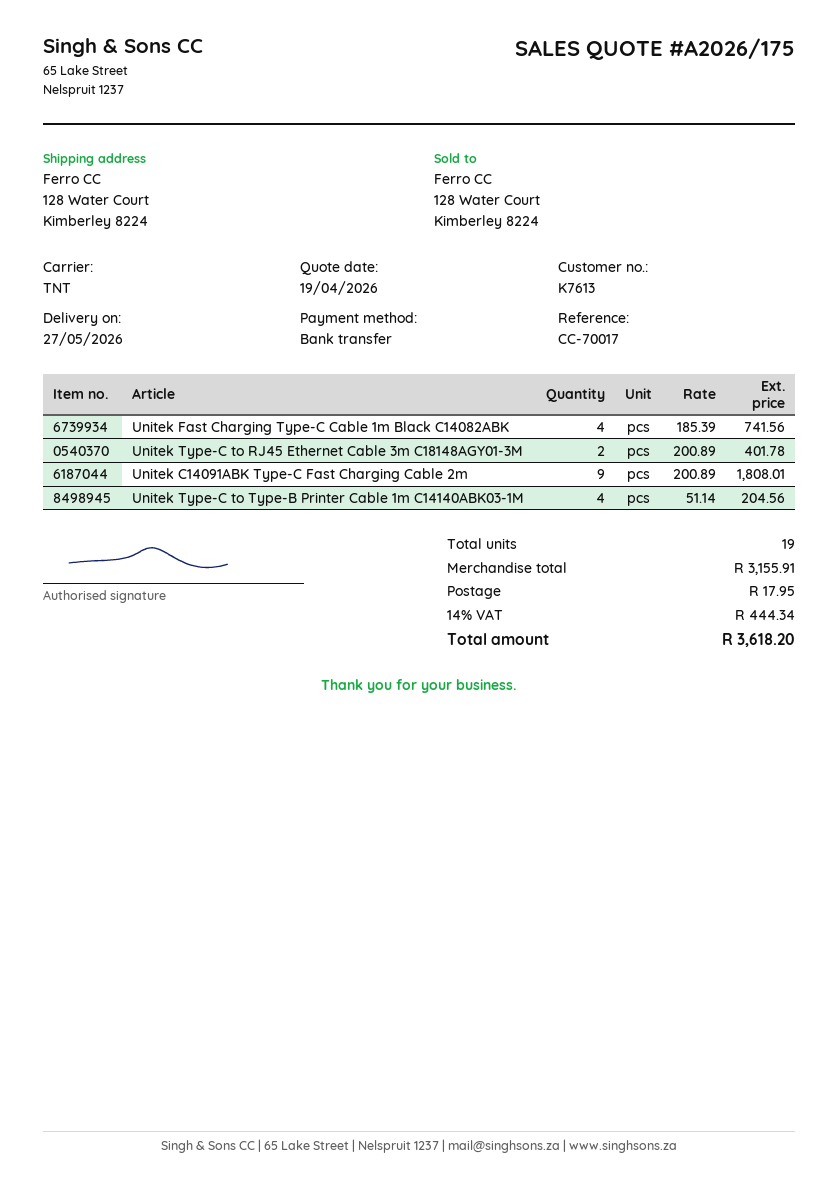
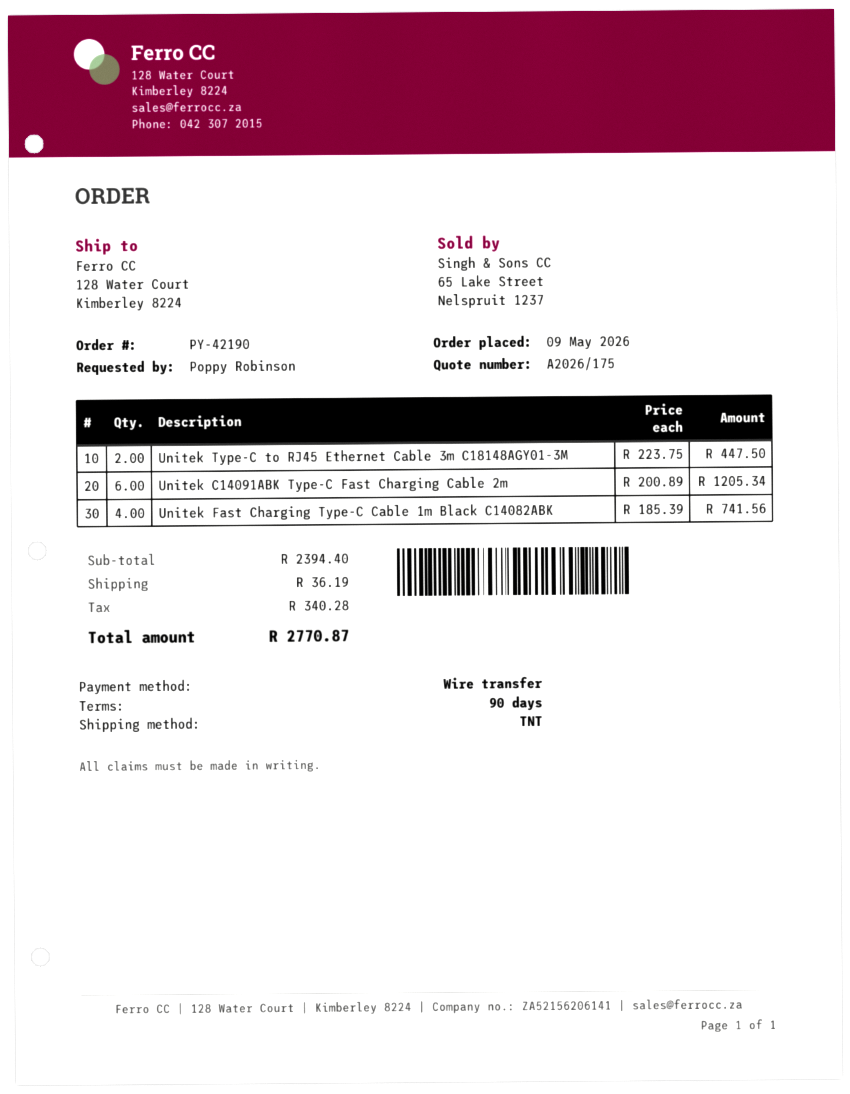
Unitek Type-C to RJ45 Ethernet Cable 3m C18148AGY01-3M: 2 x 200.89 = 401.78 -> 2 x 223.75 = 447.50
Unitek C14091ABK Type-C Fast Charging Cable 2m: 9 x 200.89 = 1808.01 -> 6 x 200.89 = 1205.34
Unitek Type-C to Type-B Printer Cable 1m C14140ABK03-1M: 4 x 51.14 = 204.56 -> none
subtotal: 3155.91 -> 2394.40
shipping: 17.95 -> 36.19
tax: 444.34 -> 340.28
total: 3618.20 -> 2770.87

